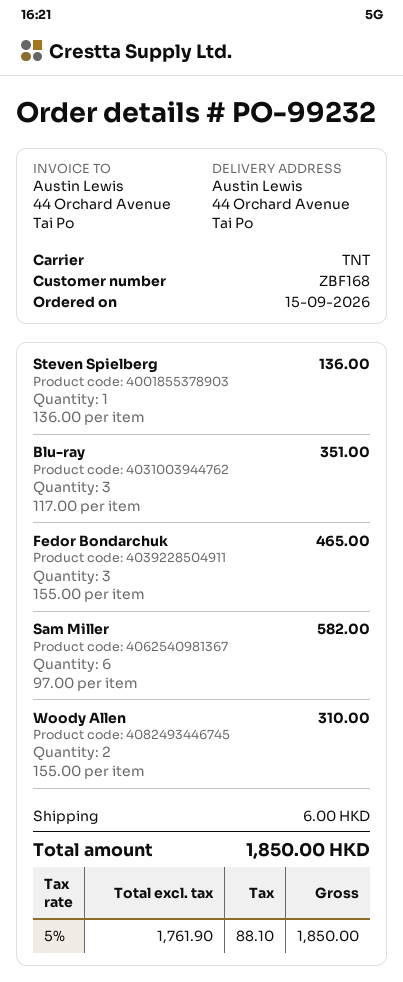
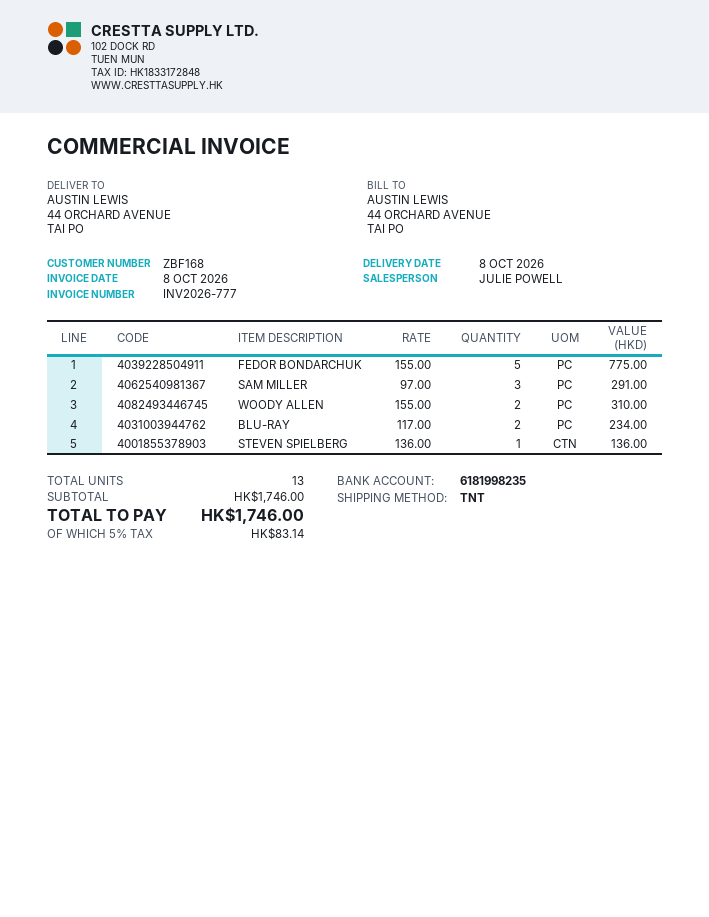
Blu-ray: 3 x 117.00 = 351.00 -> 2 x 117.00 = 234.00
Fedor Bondarchuk: 3 x 155.00 = 465.00 -> 5 x 155.00 = 775.00
Sam Miller: 6 x 97.00 = 582.00 -> 3 x 97.00 = 291.00
shipping: 6.00 -> none
tax: 5% = 88.10 -> 5% = 83.14
total: 1850.00 -> 1746.00

